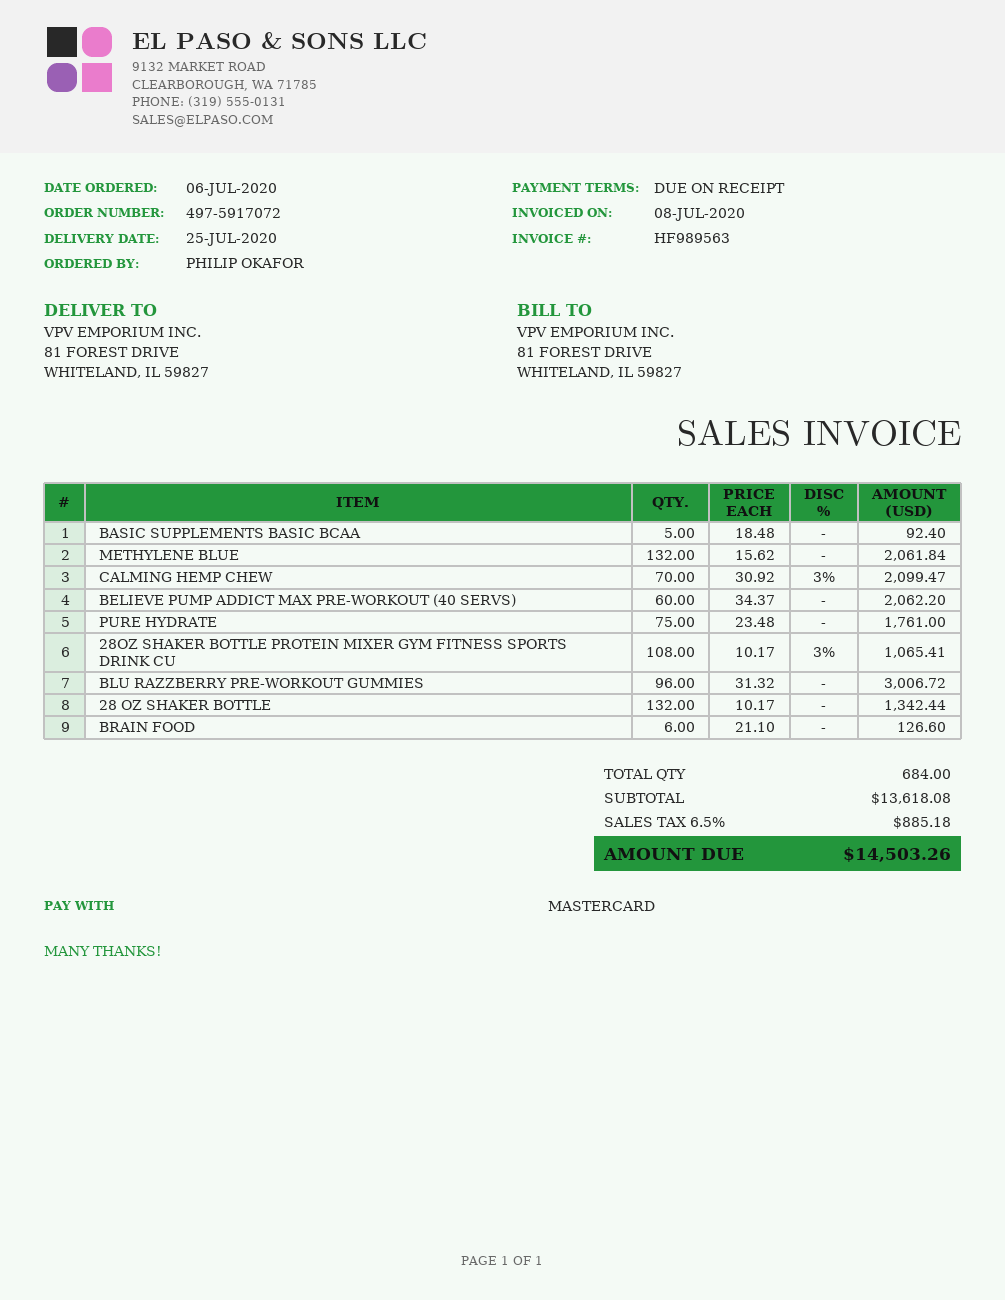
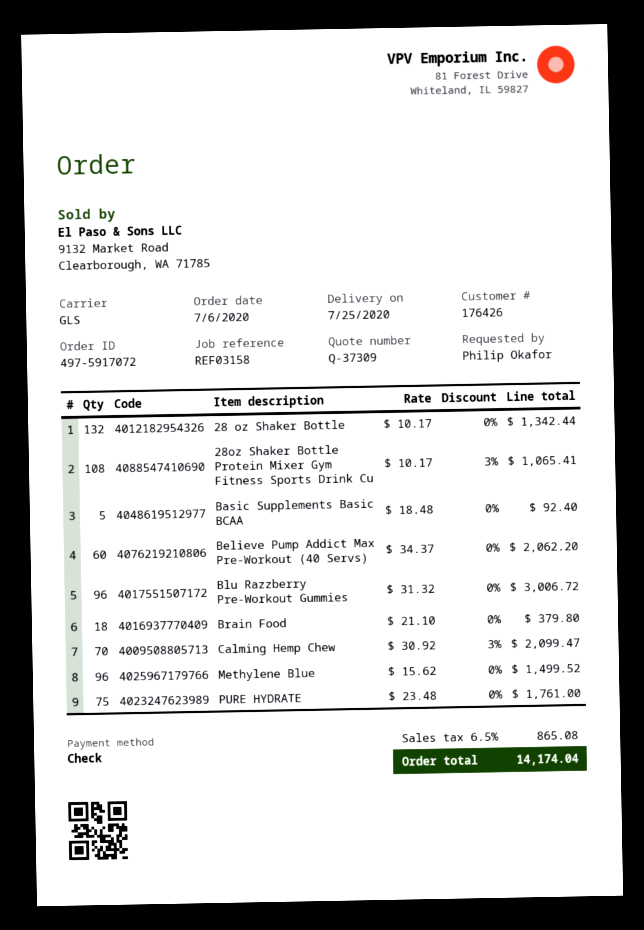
payment method: Mastercard -> cheque
METHYLENE BLUE: 132 x 15.62 = 2061.84 -> 96 x 15.62 = 1499.52
BRAIN FOOD: 6 x 21.10 = 126.60 -> 18 x 21.10 = 379.80
tax: 6.5% = 885.18 -> 6.5% = 865.08
total: 14503.26 -> 14174.04

